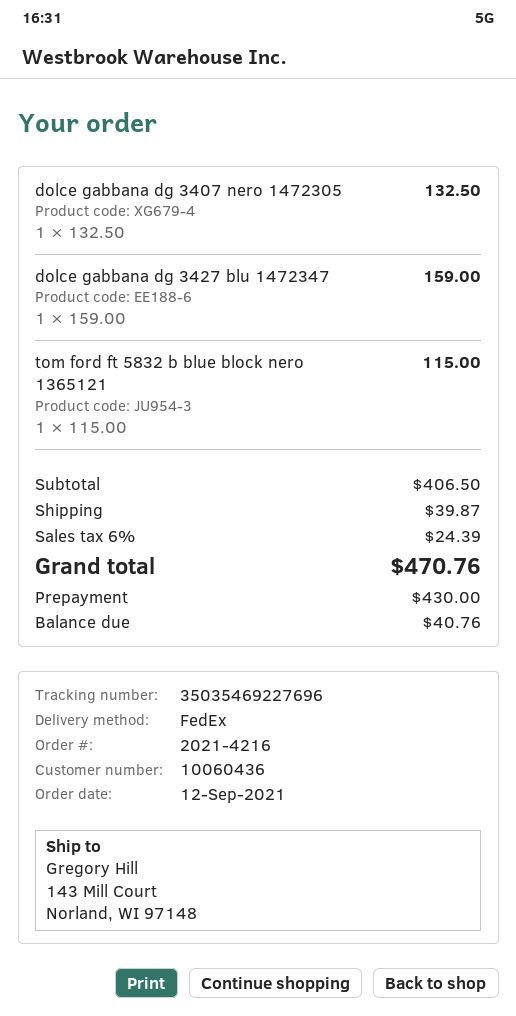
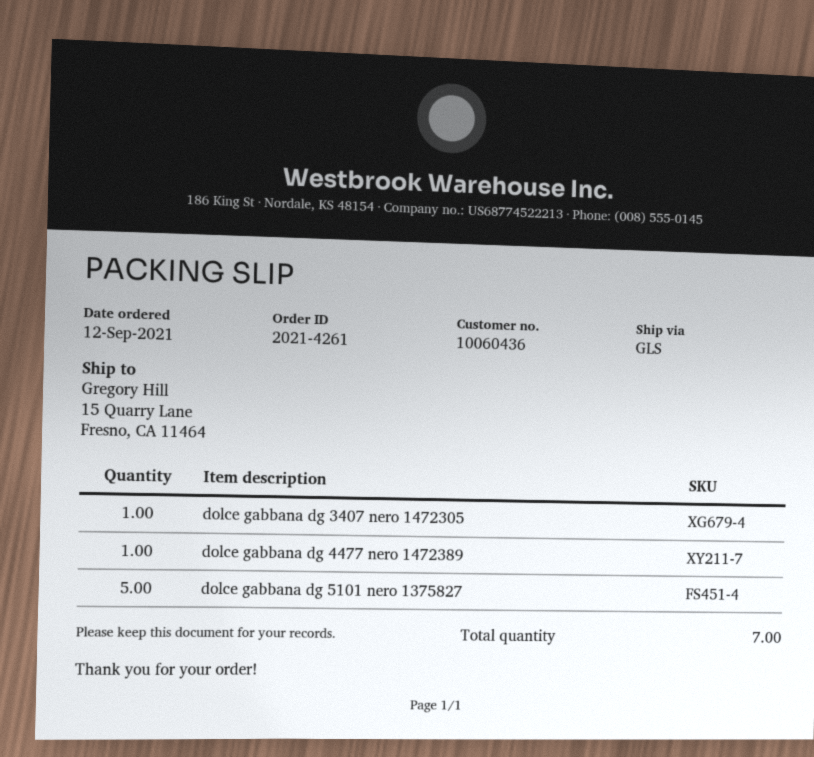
order number: 2021-4216 -> 2021-4261
shipping method: FedEx -> GLS
ship to: 143 Mill Court, Norland, WI 97148 -> 15 Quarry Lane, Fresno, CA 11464
dolce gabbana dg 3427 blu 1472347: 1 -> none
tom ford ft 5832 b blue block nero 1365121: 1 -> none
dolce gabbana dg 4477 nero 1472389: none -> 1
dolce gabbana dg 5101 nero 1375827: none -> 5

